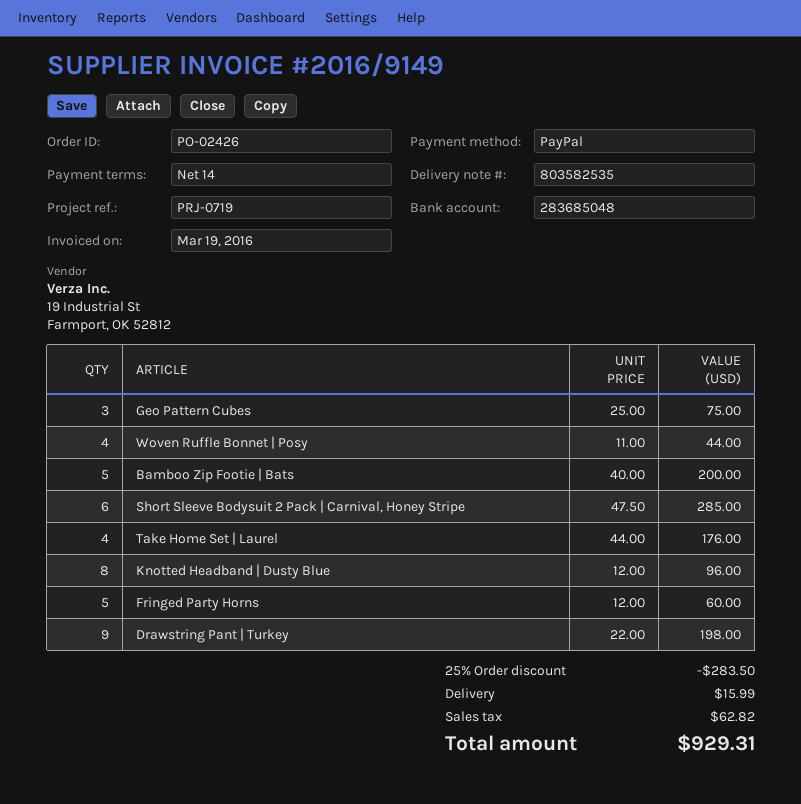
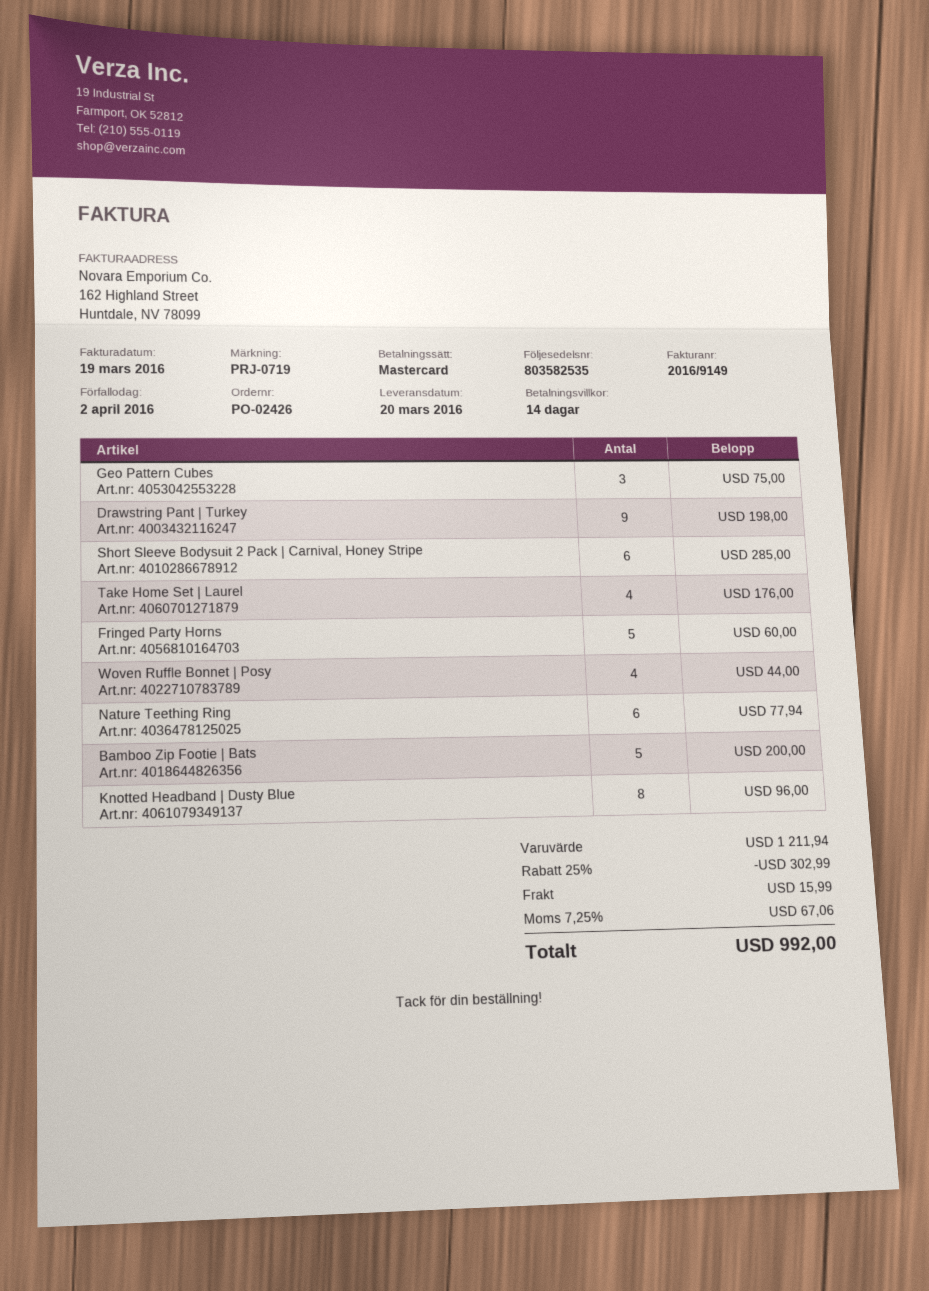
payment method: PayPal -> Mastercard
Nature Teething Ring: none -> 6 for 77.94
discount: 25% = 283.50 -> 25% = 302.99
tax: 62.82 -> 67.06
total: 929.31 -> 992.00

